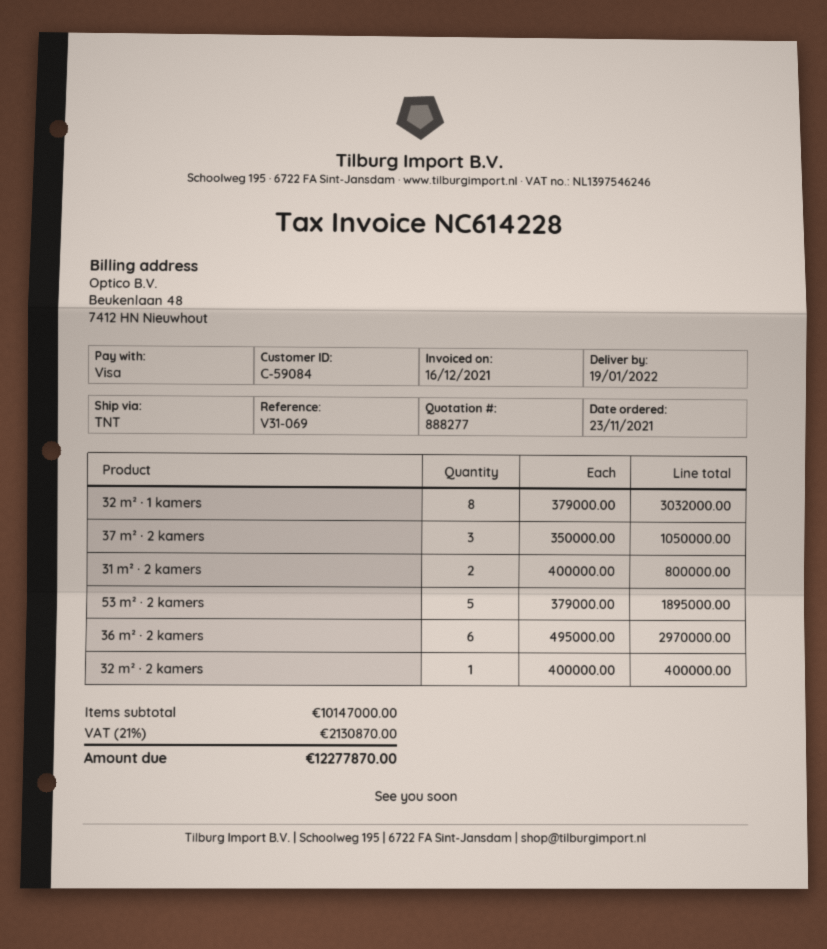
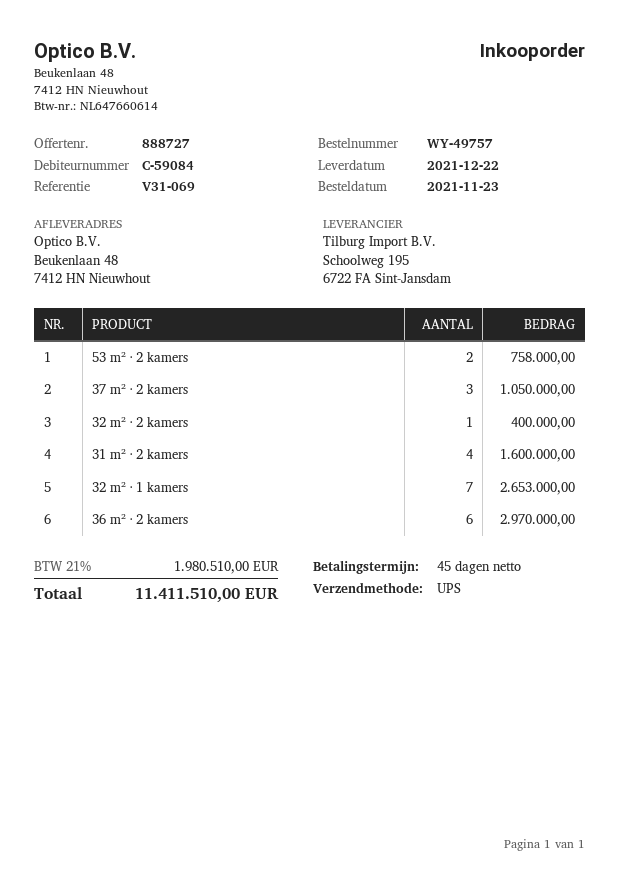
quote number: 888277 -> 888727
delivery date: 2022-01-19 -> 2021-12-22
shipping method: TNT -> UPS
32 m² · 1 kamers: 8 for 3032000.00 -> 7 for 2653000.00
31 m² · 2 kamers: 2 for 800000.00 -> 4 for 1600000.00
53 m² · 2 kamers: 5 for 1895000.00 -> 2 for 758000.00
tax: 21% = 2130870.00 -> 21% = 1980510.00
total: 12277870.00 -> 11411510.00

